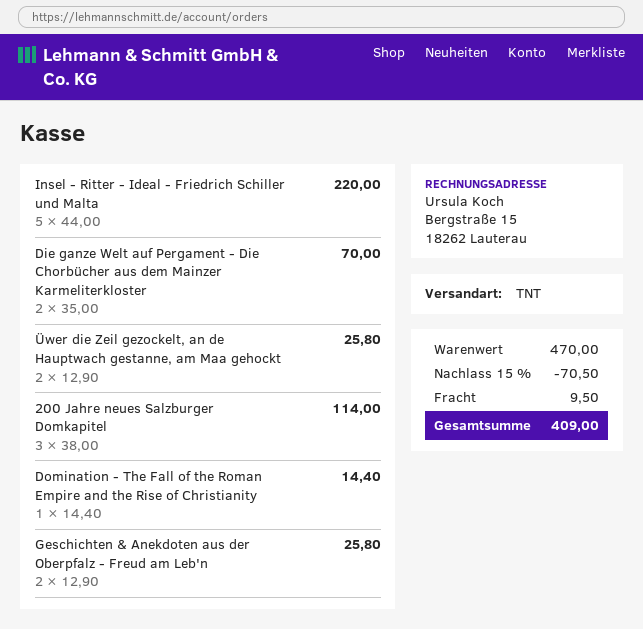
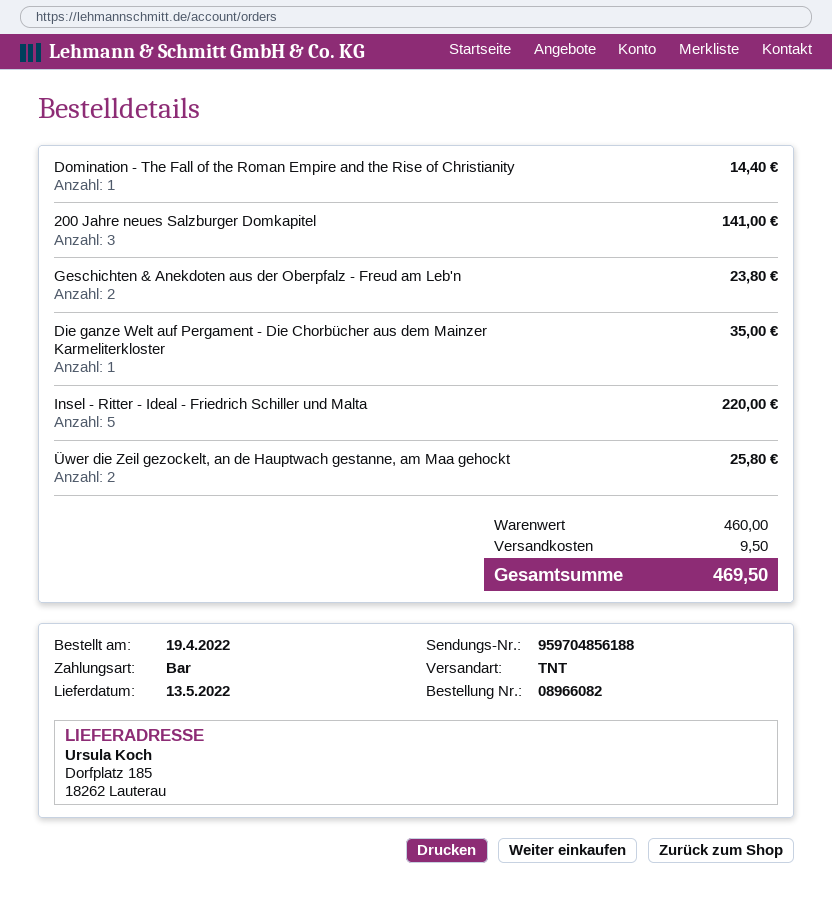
Die ganze Welt auf Pergament - Die Chorbücher aus dem Mainzer Karmeliterkloster: 2 for 70.00 -> 1 for 35.00
200 Jahre neues Salzburger Domkapitel: 3 for 114.00 -> 3 for 141.00
Geschichten & Anekdoten aus der Oberpfalz - Freud am Leb'n: 2 for 25.80 -> 2 for 23.80
subtotal: 470.00 -> 460.00
discount: 15% = 70.50 -> none
total: 409.00 -> 469.50

